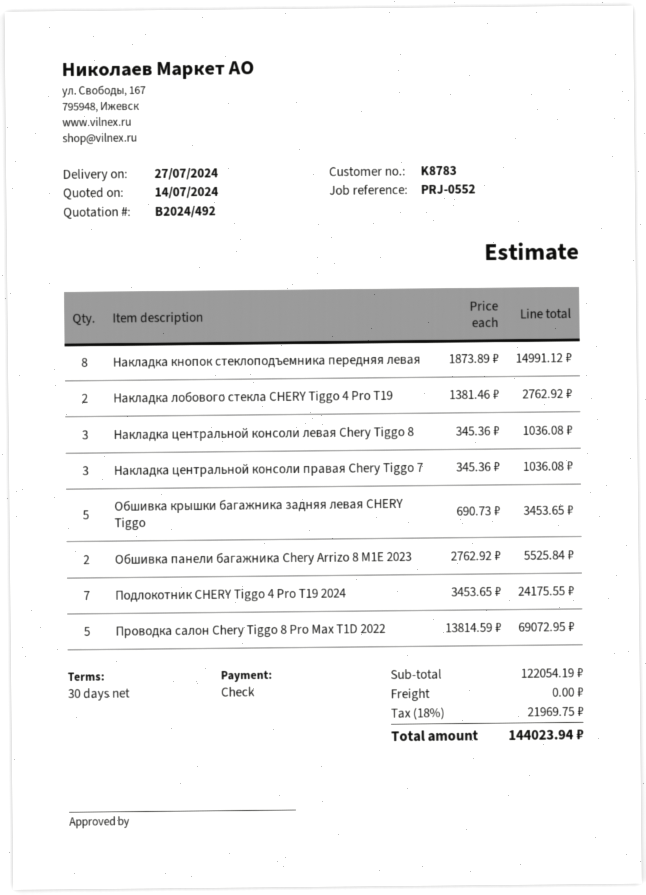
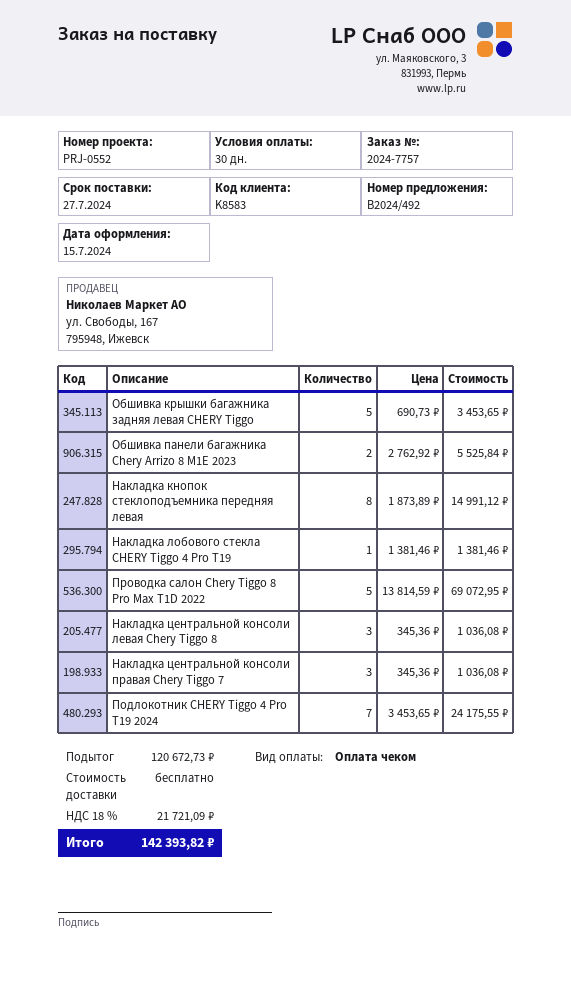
customer number: K8783 -> K8583
Накладка лобового стекла CHERY Tiggo 4 Pro T19: 2 x 1381.46 = 2762.92 -> 1 x 1381.46 = 1381.46
subtotal: 122054.19 -> 120672.73
tax: 18% = 21969.75 -> 18% = 21721.09
total: 144023.94 -> 142393.82

